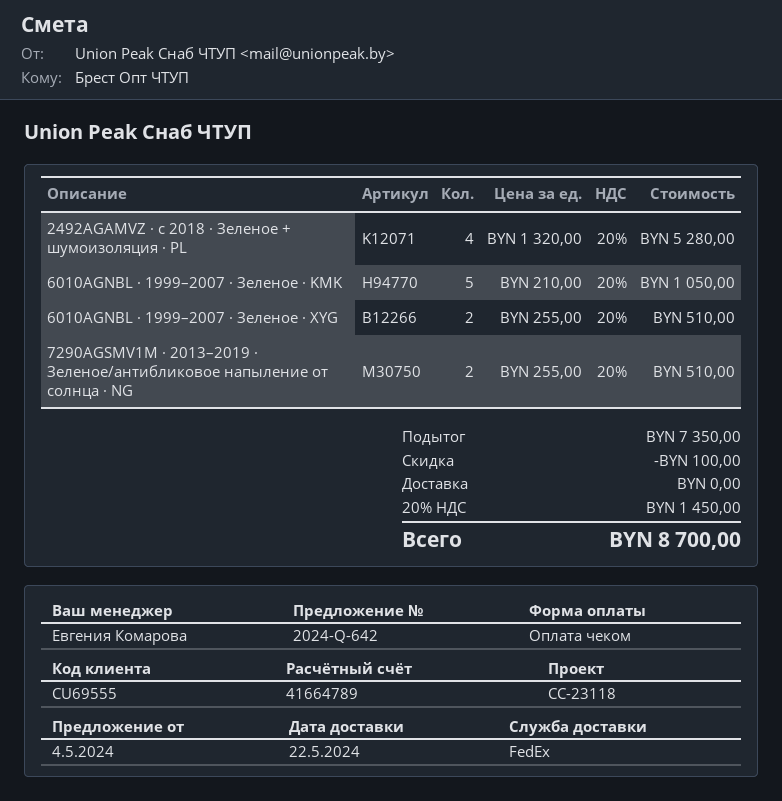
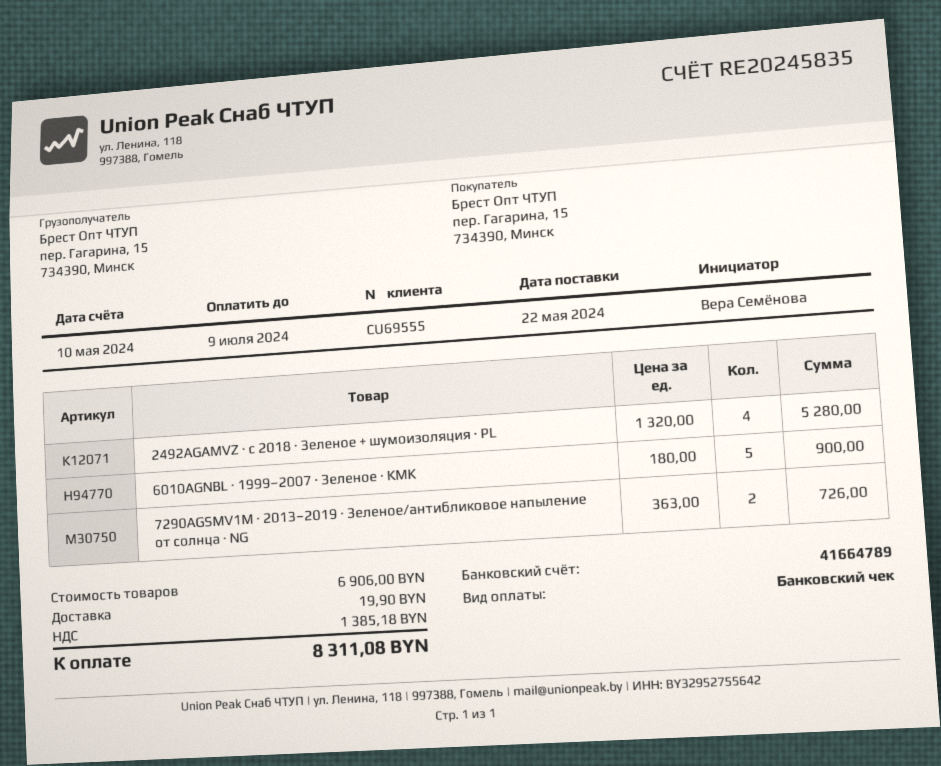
6010AGNBL · 1999–2007 · Зеленое · KMK: 5 x 210.00 = 1050.00 -> 5 x 180.00 = 900.00
6010AGNBL · 1999–2007 · Зеленое · XYG: 2 x 255.00 = 510.00 -> none
7290AGSMV1M · 2013–2019 · Зеленое/антибликовое напыление от солнца · NG: 2 x 255.00 = 510.00 -> 2 x 363.00 = 726.00
subtotal: 7350.00 -> 6906.00
discount: 100.00 -> none
shipping: 0.00 -> 19.90
tax: 1450.00 -> 1385.18
total: 8700.00 -> 8311.08

